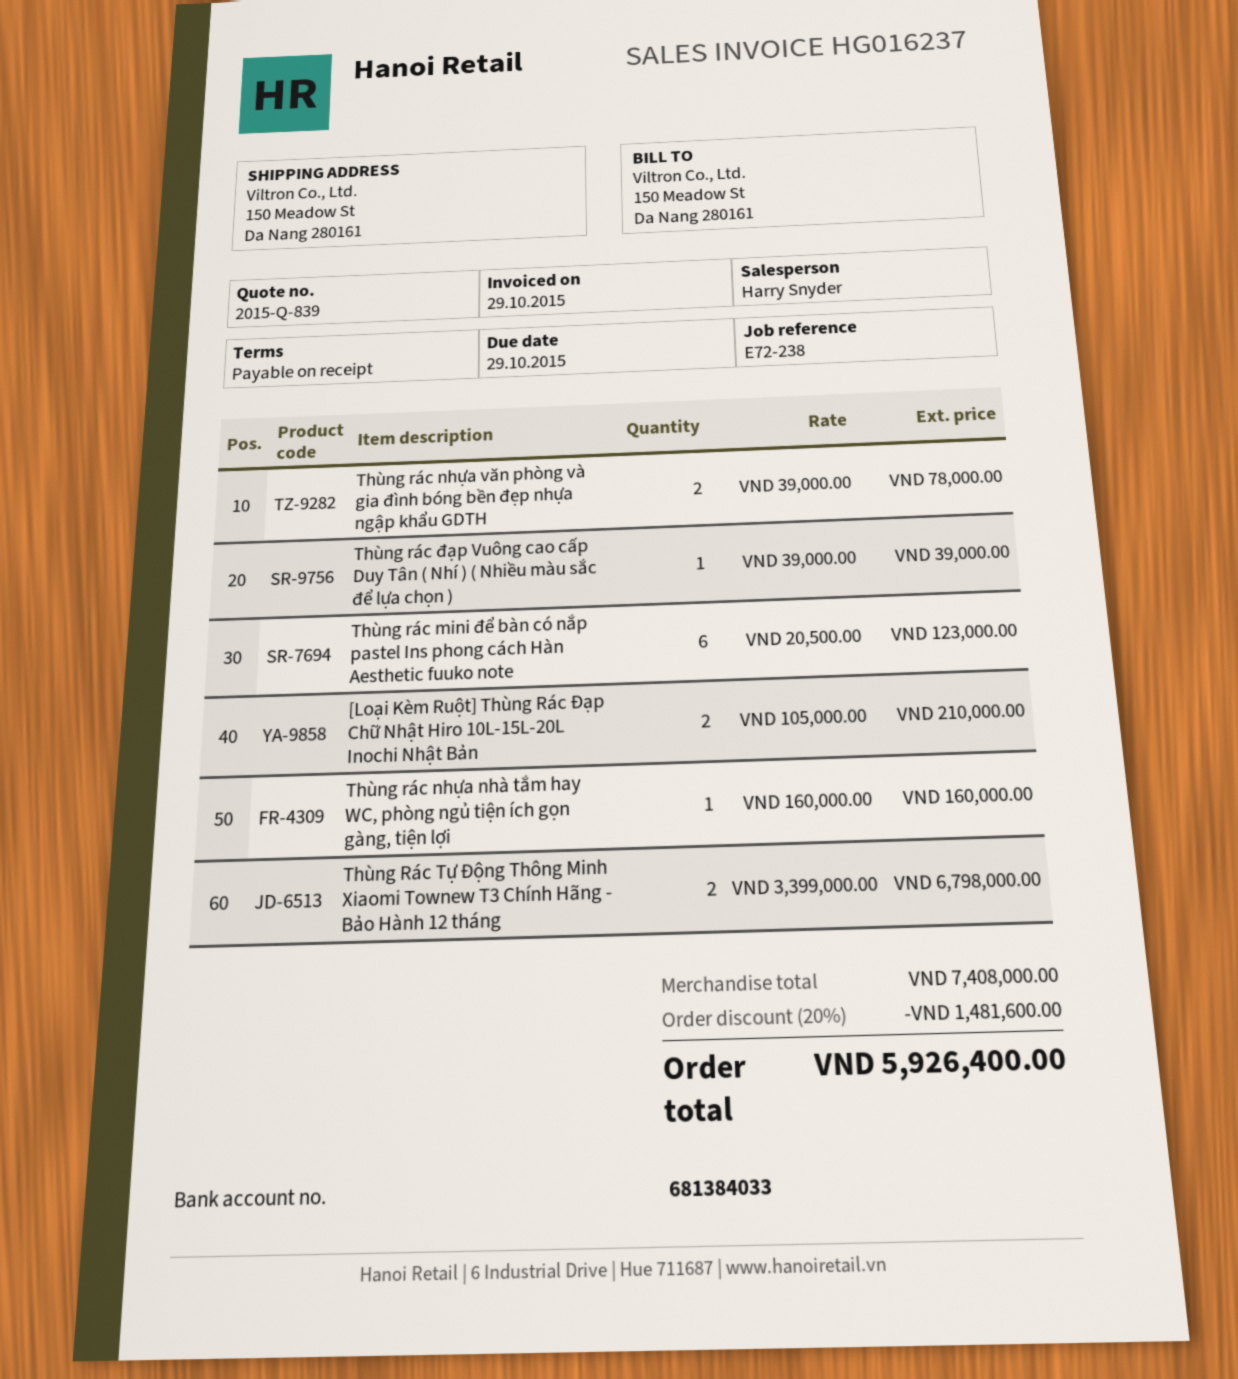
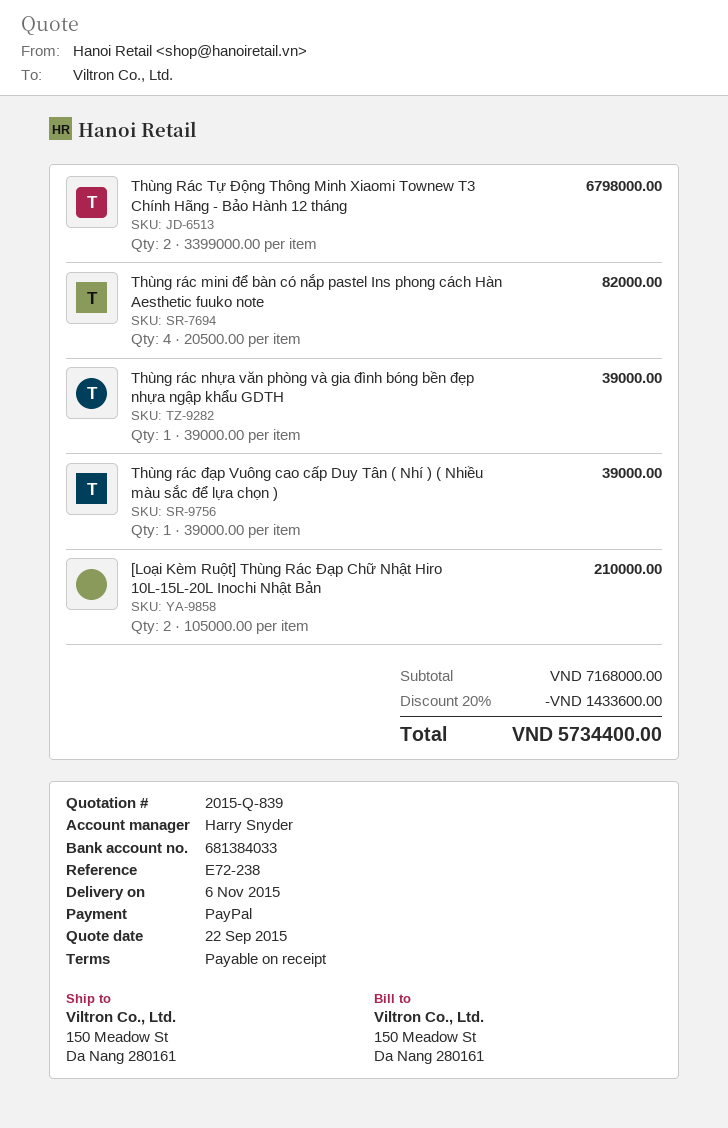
Thùng rác nhựa văn phòng và gia đình bóng bền đẹp nhựa ngập khẩu GDTH: 2 x 39000.00 = 78000.00 -> 1 x 39000.00 = 39000.00
Thùng rác mini để bàn có nắp pastel Ins phong cách Hàn Aesthetic fuuko note: 6 x 20500.00 = 123000.00 -> 4 x 20500.00 = 82000.00
Thùng rác nhựa nhà tắm hay WC, phòng ngủ tiện ích gọn gàng, tiện lợi: 1 x 160000.00 = 160000.00 -> none
subtotal: 7408000.00 -> 7168000.00
discount: 20% = 1481600.00 -> 20% = 1433600.00
total: 5926400.00 -> 5734400.00

